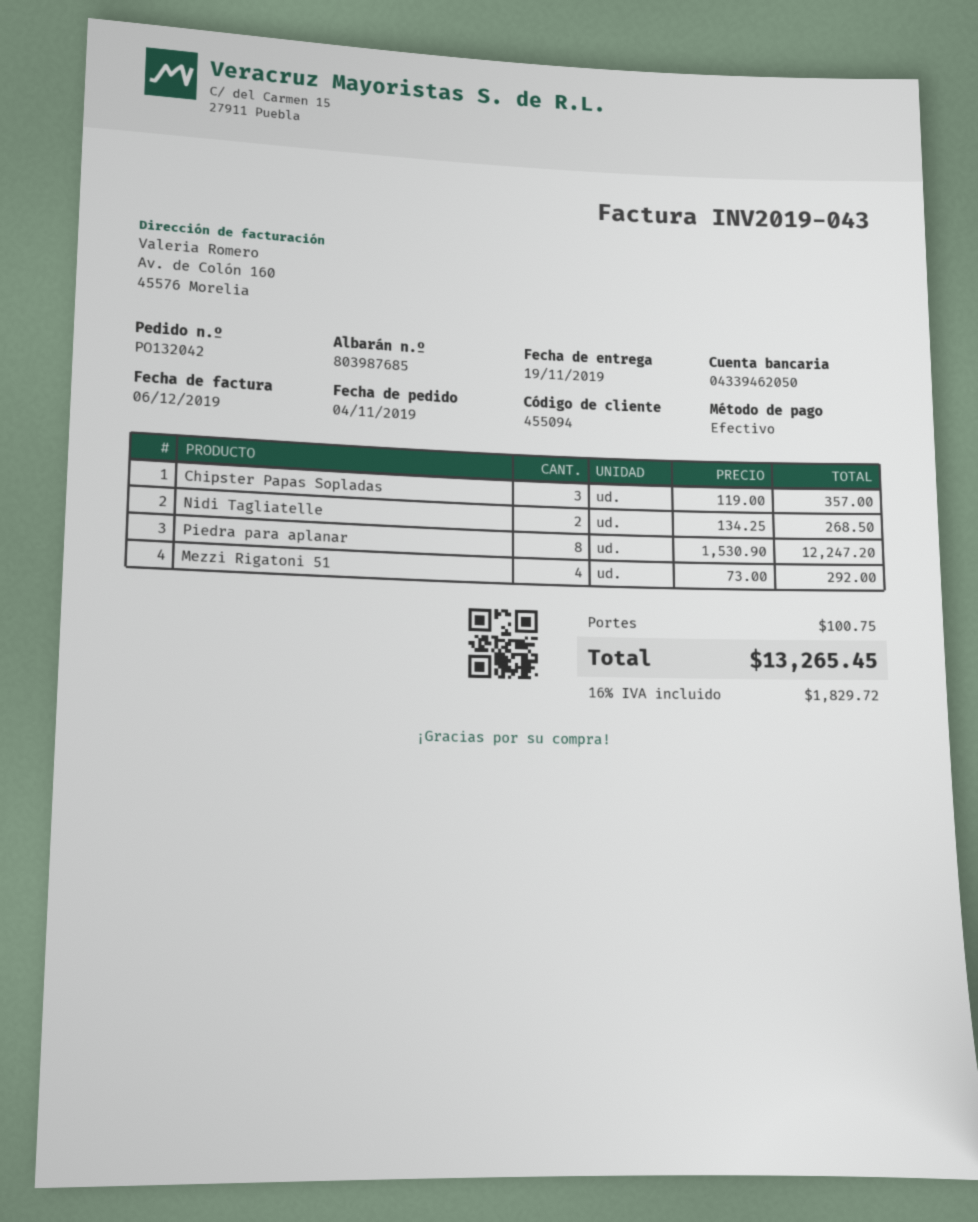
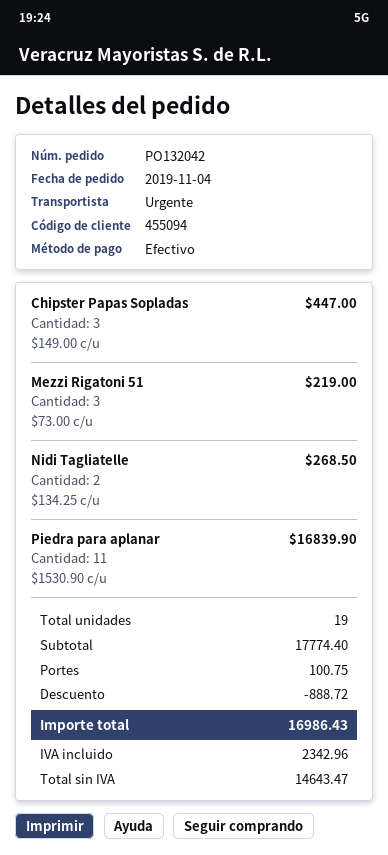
Chipster Papas Sopladas: 3 x 119.00 = 357.00 -> 3 x 149.00 = 447.00
Piedra para aplanar: 8 x 1530.90 = 12247.20 -> 11 x 1530.90 = 16839.90
Mezzi Rigatoni 51: 4 x 73.00 = 292.00 -> 3 x 73.00 = 219.00
discount: none -> 888.72
tax: 1829.72 -> 2342.96
total: 13265.45 -> 16986.43

